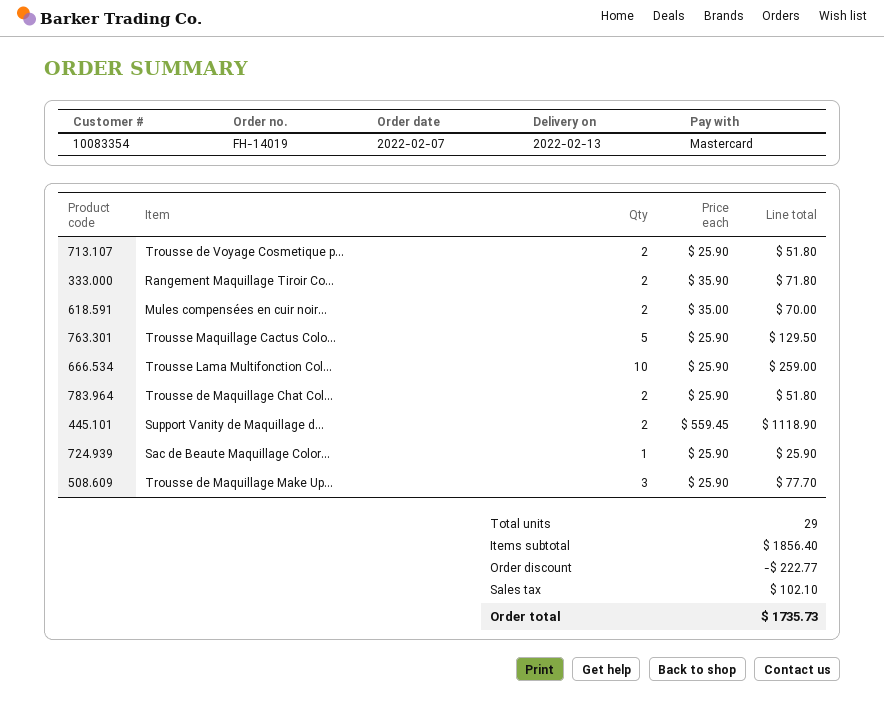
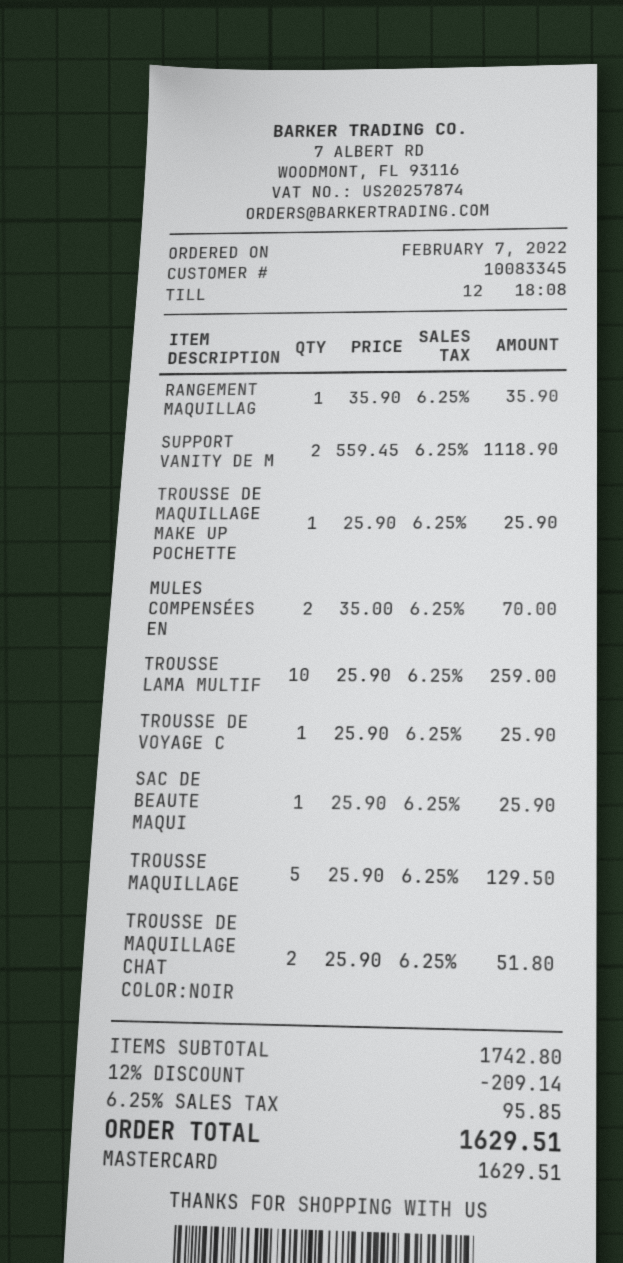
customer number: 10083354 -> 10083345
Trousse de Voyage Cosmetique p...: 2 x 25.90 = 51.80 -> 1 x 25.90 = 25.90
Rangement Maquillage Tiroir Co...: 2 x 35.90 = 71.80 -> 1 x 35.90 = 35.90
Trousse de Maquillage Make Up...: 3 x 25.90 = 77.70 -> 1 x 25.90 = 25.90
subtotal: 1856.40 -> 1742.80
discount: 222.77 -> 209.14
tax: 102.10 -> 95.85
total: 1735.73 -> 1629.51

